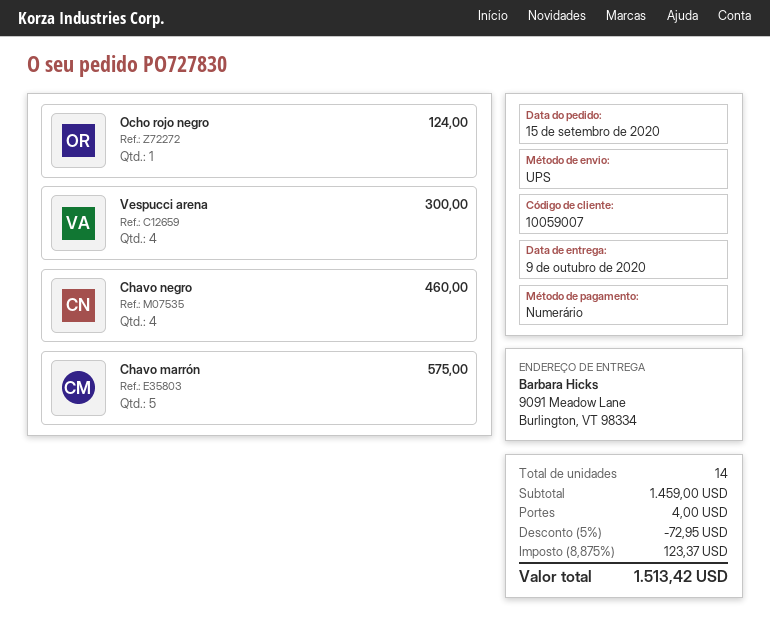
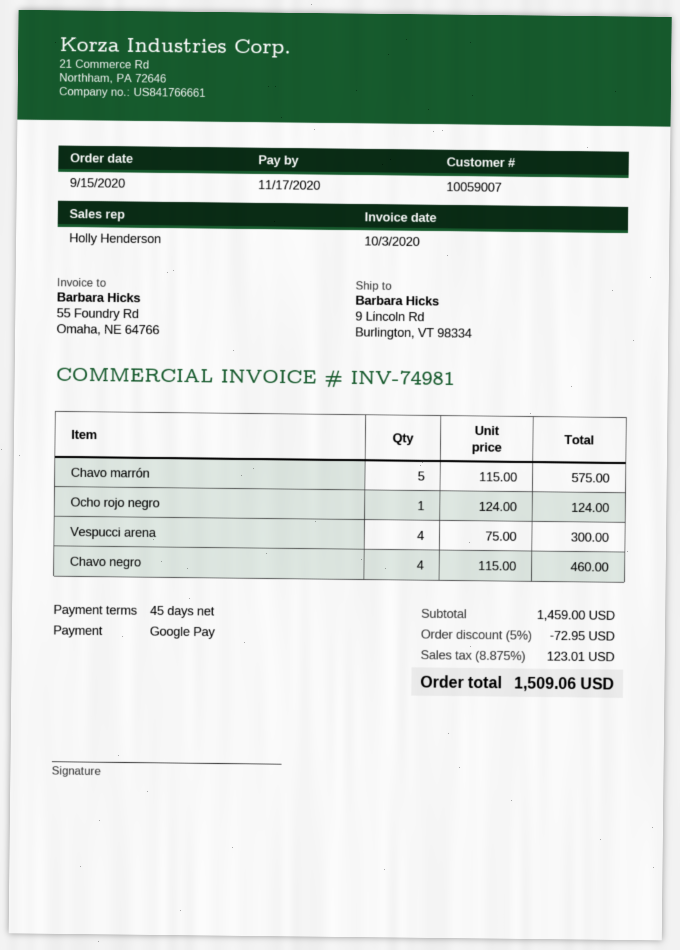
payment method: cash -> Google Pay
ship to: 9091 Meadow Lane, Burlington, VT 98334 -> 9 Lincoln Rd, Burlington, VT 98334
shipping: 4.00 -> none
tax: 8.875% = 123.37 -> 8.875% = 123.01
total: 1513.42 -> 1509.06

